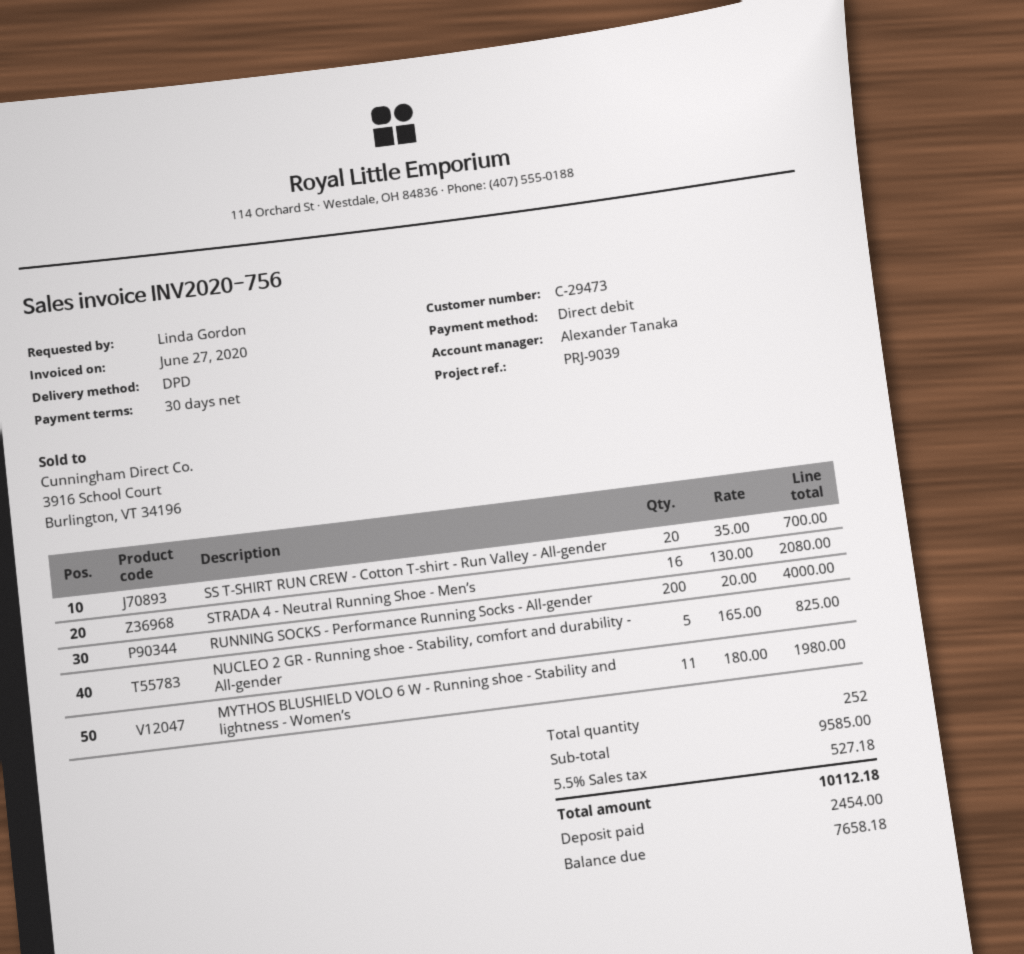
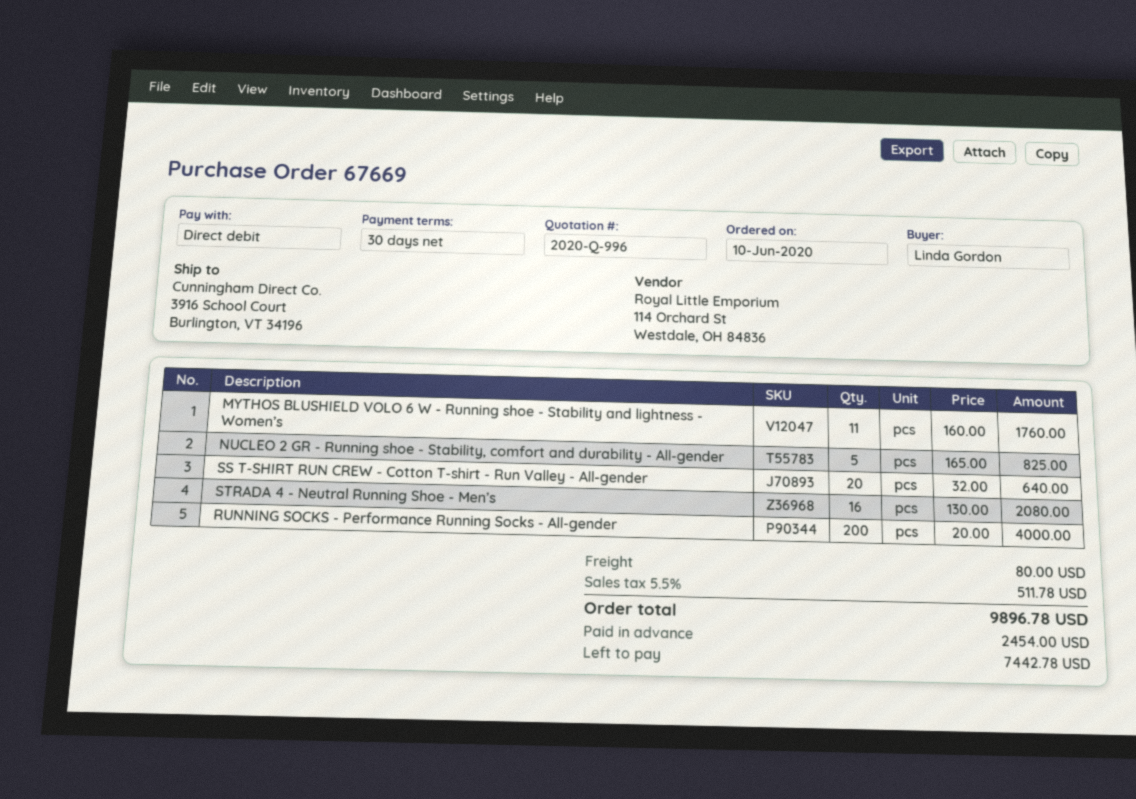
SS T-SHIRT RUN CREW - Cotton T-shirt - Run Valley - All-gender: 20 x 35.00 = 700.00 -> 20 x 32.00 = 640.00
MYTHOS BLUSHIELD VOLO 6 W - Running shoe - Stability and lightness - Women’s: 11 x 180.00 = 1980.00 -> 11 x 160.00 = 1760.00
shipping: none -> 80.00
tax: 5.5% = 527.18 -> 5.5% = 511.78
total: 10112.18 -> 9896.78
balance: 7658.18 -> 7442.78

